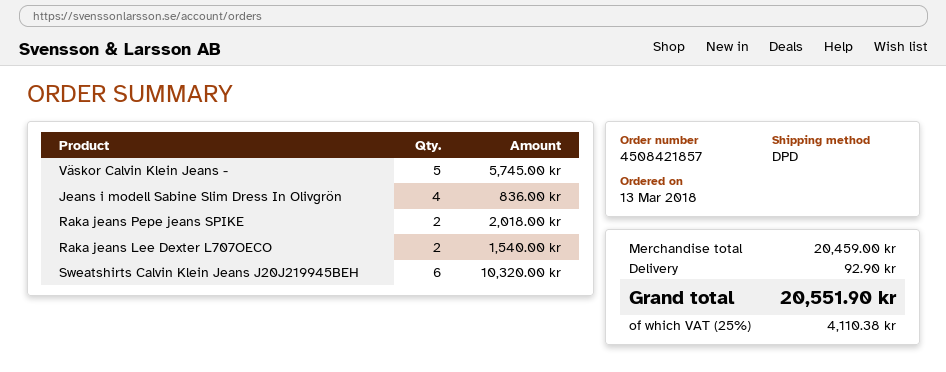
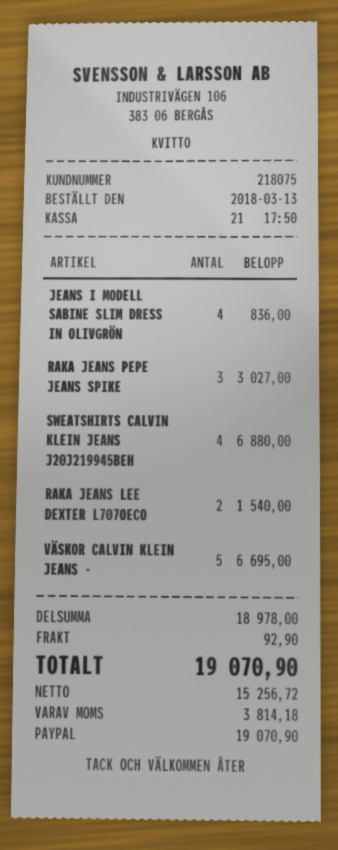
Väskor Calvin Klein Jeans -: 5 for 5745.00 -> 5 for 6695.00
Raka jeans Pepe jeans SPIKE: 2 for 2018.00 -> 3 for 3027.00
Sweatshirts Calvin Klein Jeans J20J219945BEH: 6 for 10320.00 -> 4 for 6880.00
subtotal: 20459.00 -> 18978.00
tax: 4110.38 -> 3814.18
total: 20551.90 -> 19070.90

